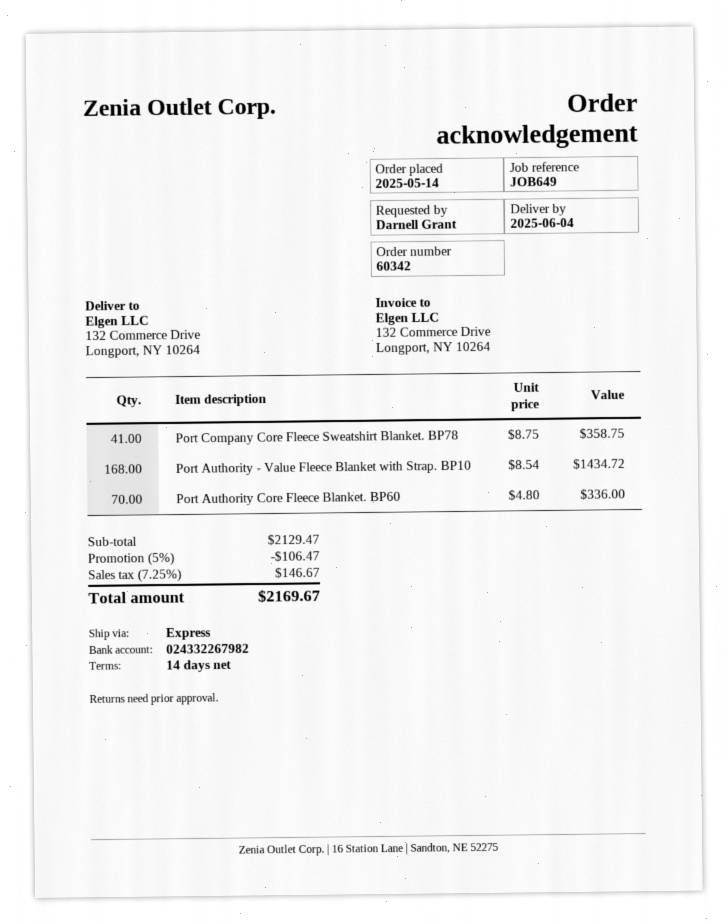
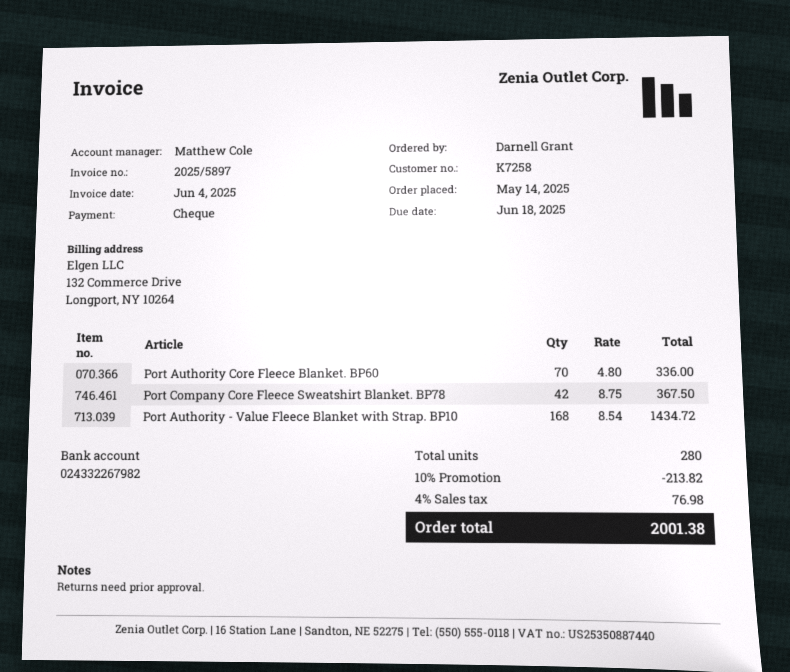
Port Company Core Fleece Sweatshirt Blanket. BP78: 41 x 8.75 = 358.75 -> 42 x 8.75 = 367.50
discount: 5% = 106.47 -> 10% = 213.82
tax: 7.25% = 146.67 -> 4% = 76.98
total: 2169.67 -> 2001.38

